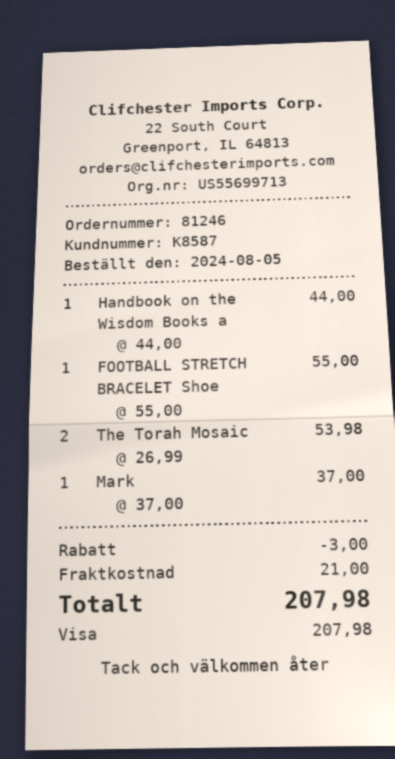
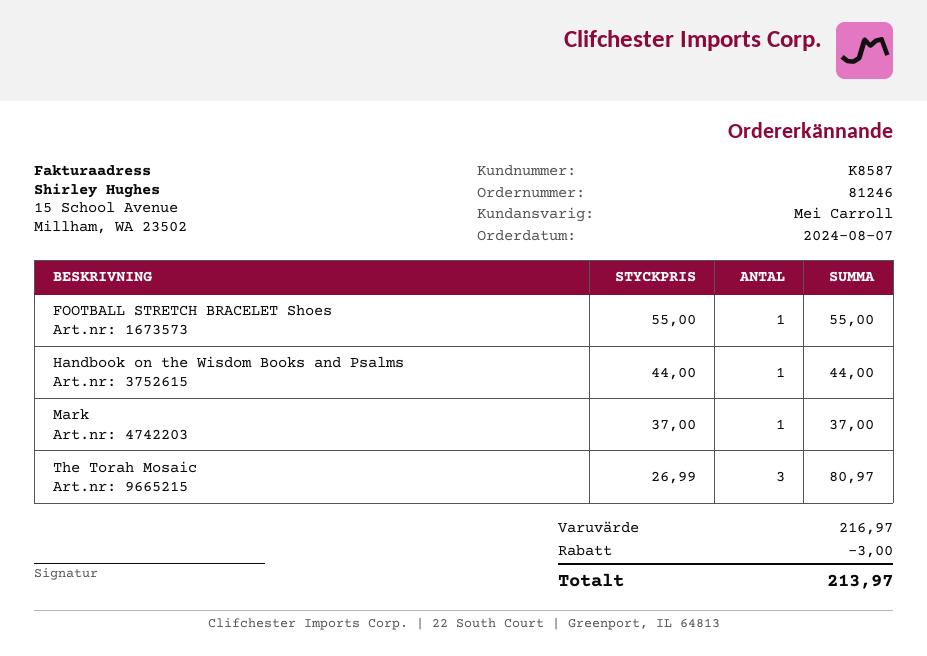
order date: 2024-08-05 -> 2024-08-07
The Torah Mosaic: 2 x 26.99 = 53.98 -> 3 x 26.99 = 80.97
shipping: 21.00 -> none
total: 207.98 -> 213.97

